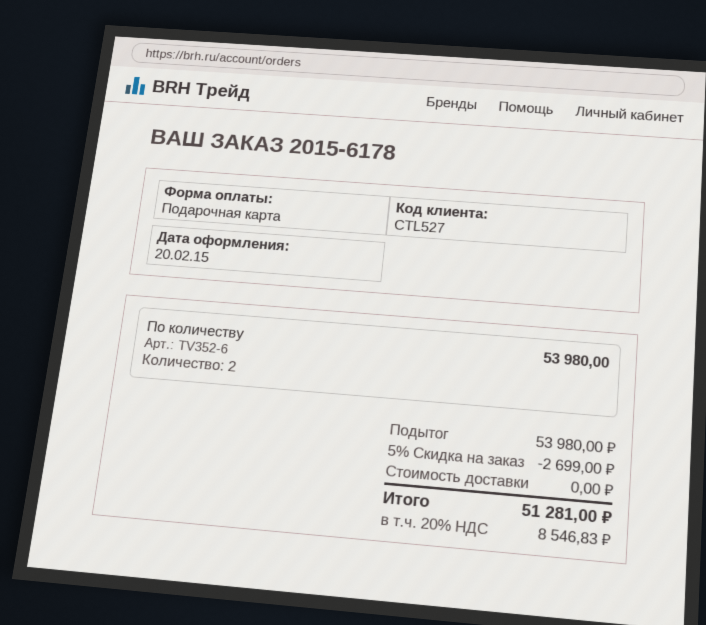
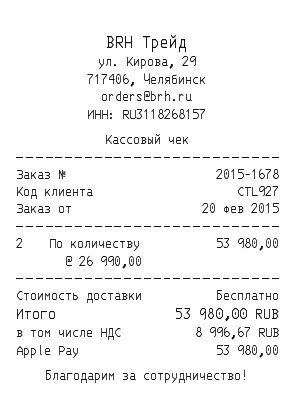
order number: 2015-6178 -> 2015-1678
customer number: CTL527 -> CTL927
payment method: gift card -> Apple Pay
discount: 5% = 2699.00 -> none
tax: 8546.83 -> 8996.67
total: 51281.00 -> 53980.00

